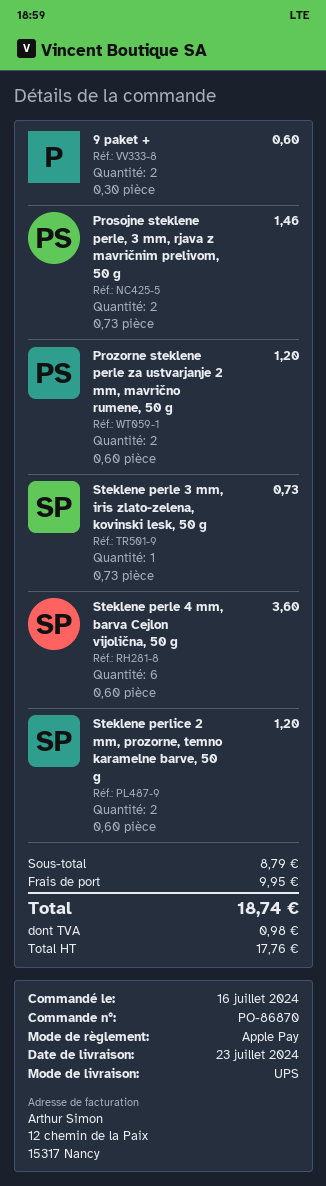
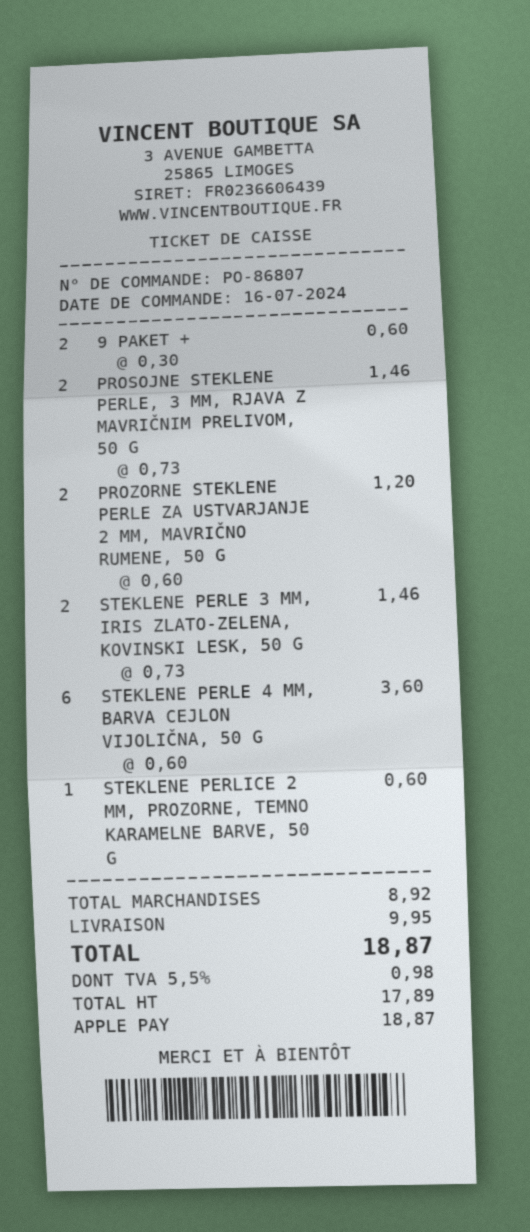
order number: PO-86870 -> PO-86807
Steklene perle 3 mm, iris zlato-zelena, kovinski lesk, 50 g: 1 x 0.73 = 0.73 -> 2 x 0.73 = 1.46
Steklene perlice 2 mm, prozorne, temno karamelne barve, 50 g: 2 x 0.60 = 1.20 -> 1 x 0.60 = 0.60
subtotal: 8.79 -> 8.92
net: 17.76 -> 17.89
total: 18.74 -> 18.87

